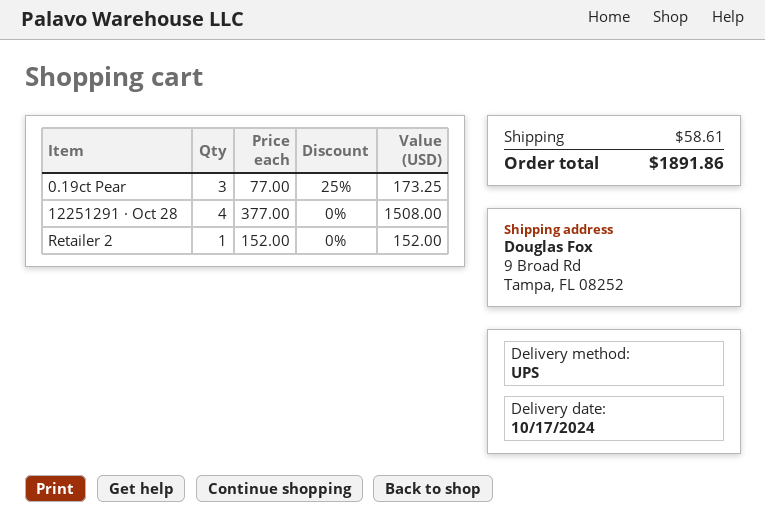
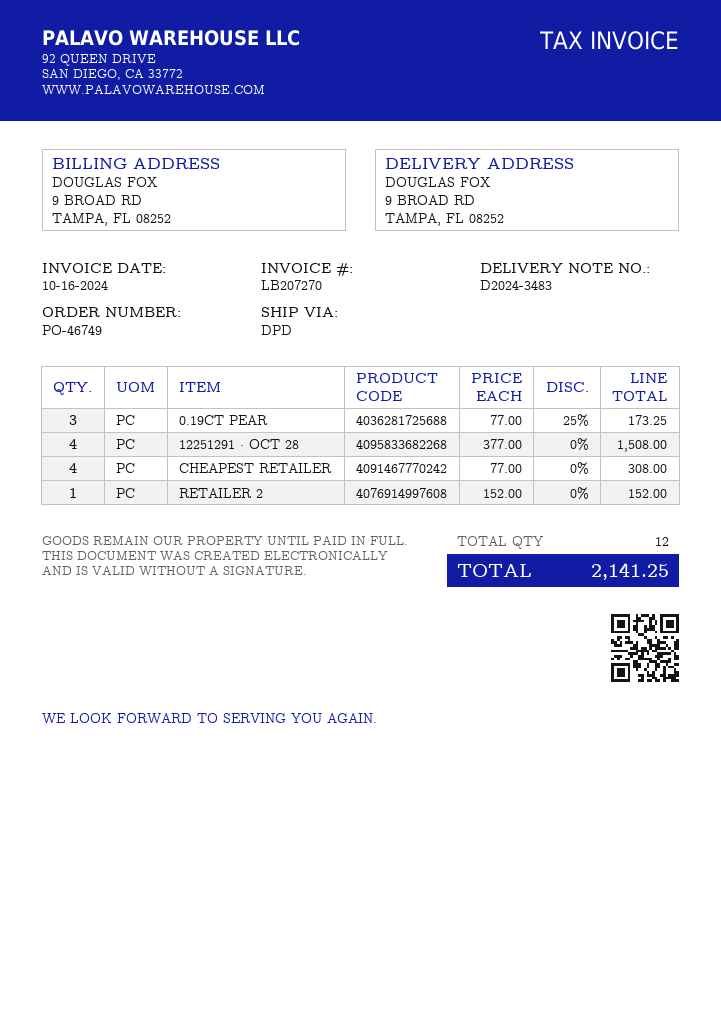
shipping method: UPS -> DPD
CHEAPEST RETAILER: none -> 4 x 77.00 = 308.00
shipping: 58.61 -> none
total: 1891.86 -> 2141.25

